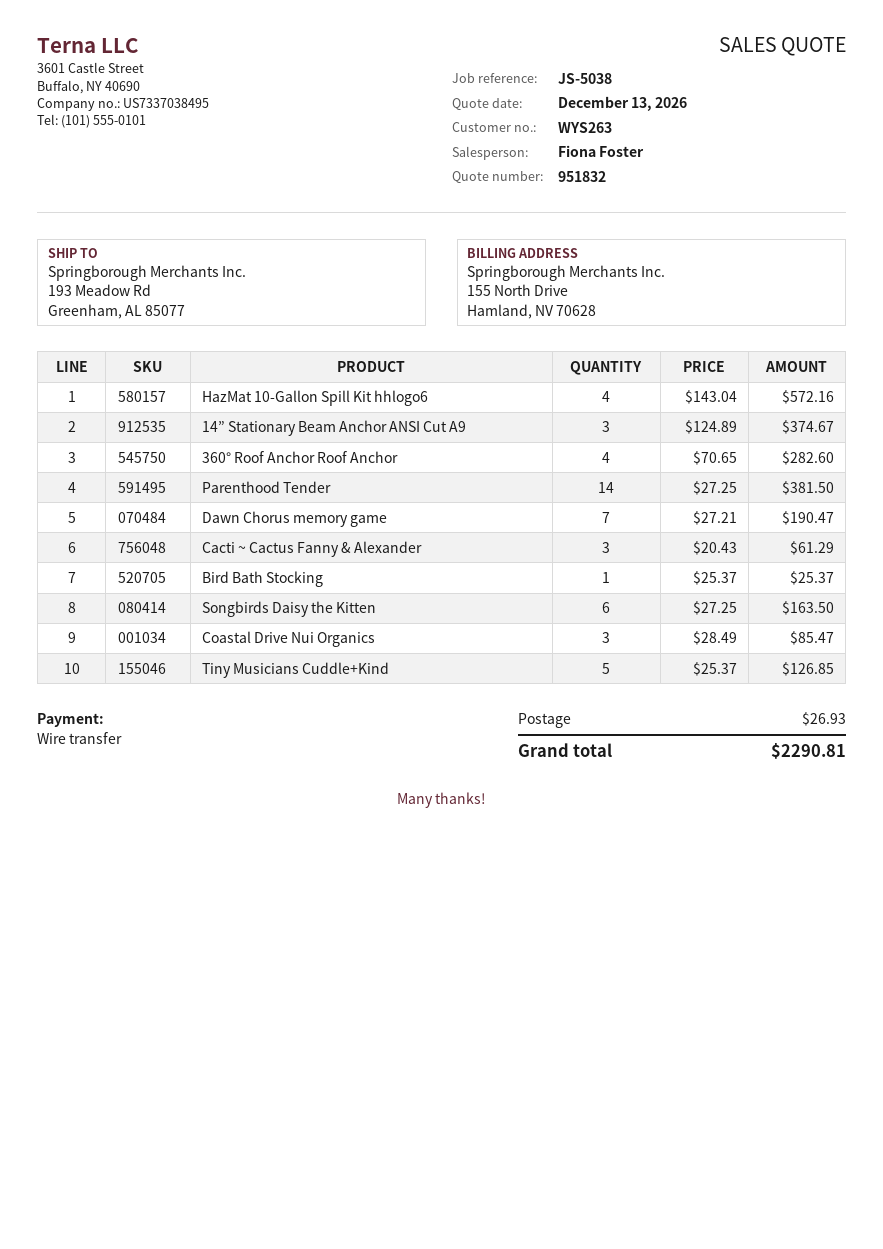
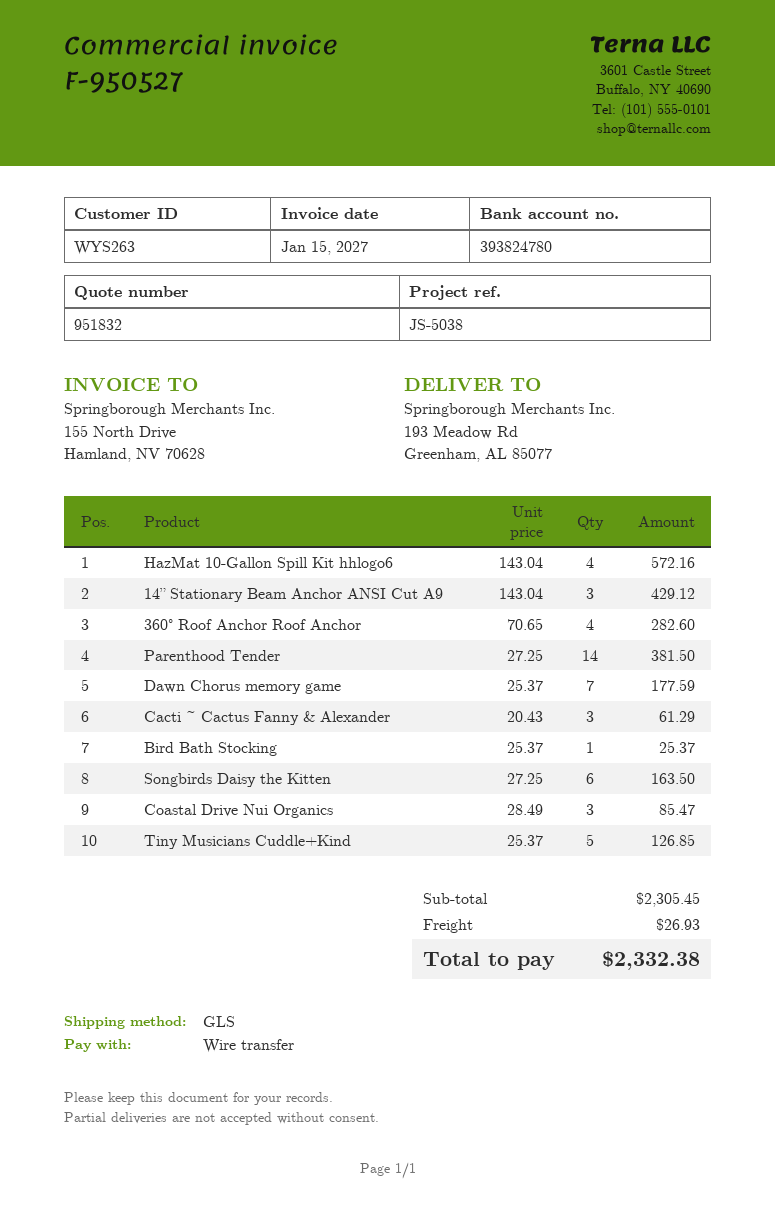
14” Stationary Beam Anchor ANSI Cut A9: 3 x 124.89 = 374.67 -> 3 x 143.04 = 429.12
Dawn Chorus memory game: 7 x 27.21 = 190.47 -> 7 x 25.37 = 177.59
total: 2290.81 -> 2332.38

